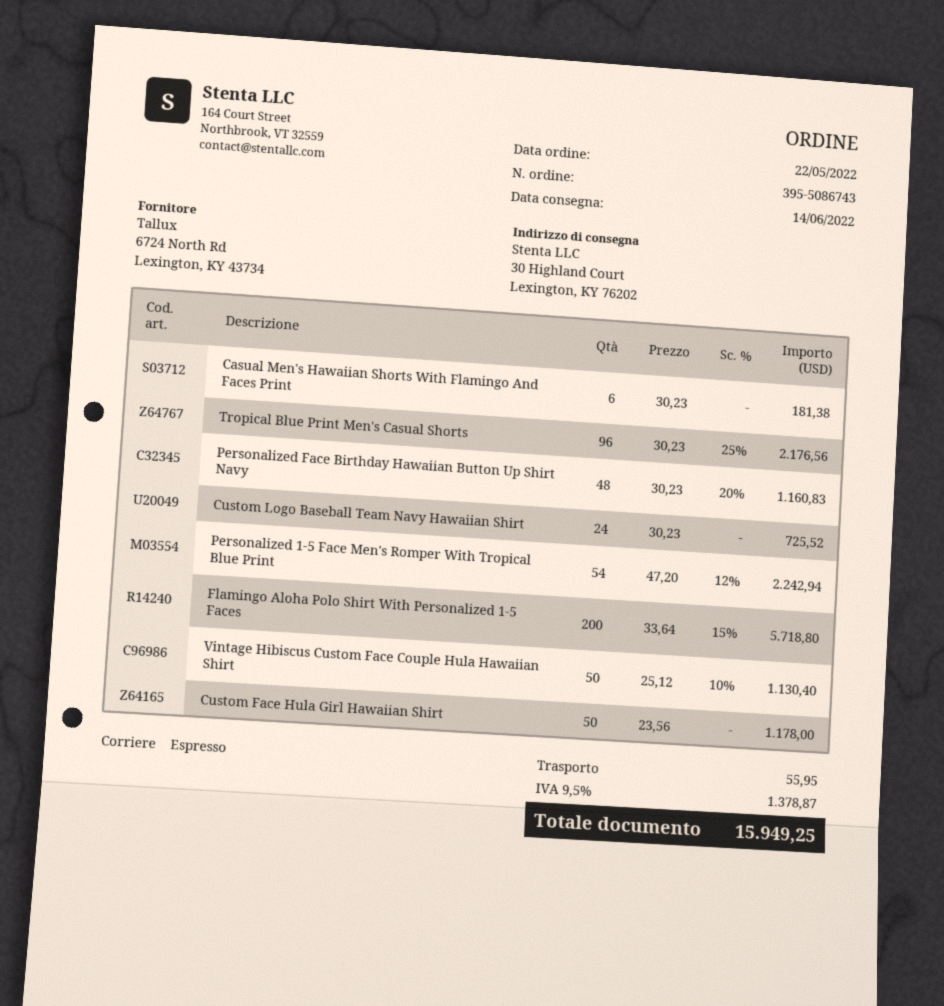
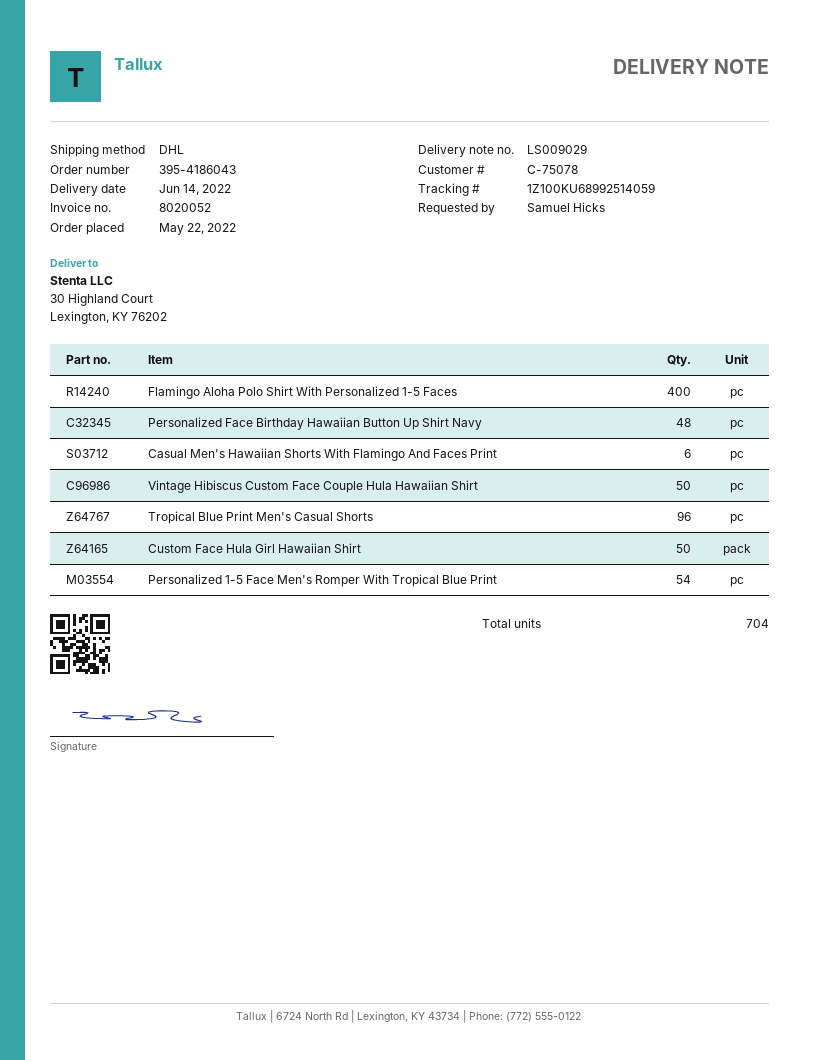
order number: 395-5086743 -> 395-4186043
shipping method: express -> DHL
Custom Logo Baseball Team Navy Hawaiian Shirt: 24 -> none
Flamingo Aloha Polo Shirt With Personalized 1-5 Faces: 200 -> 400

